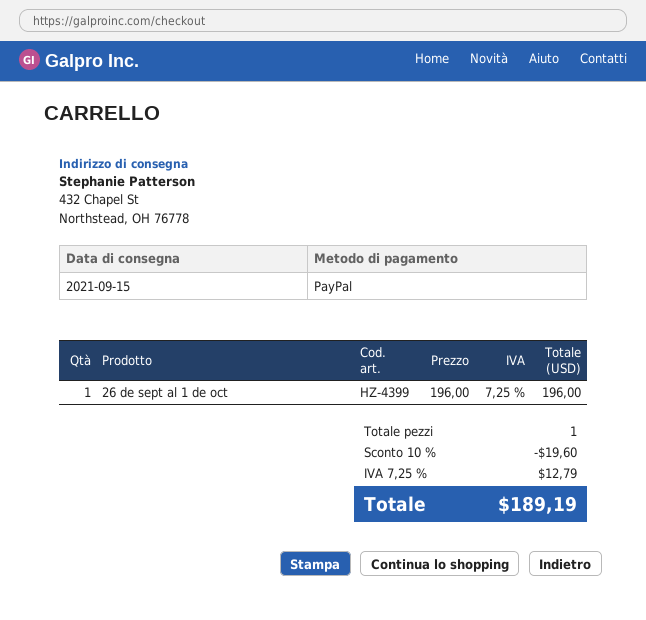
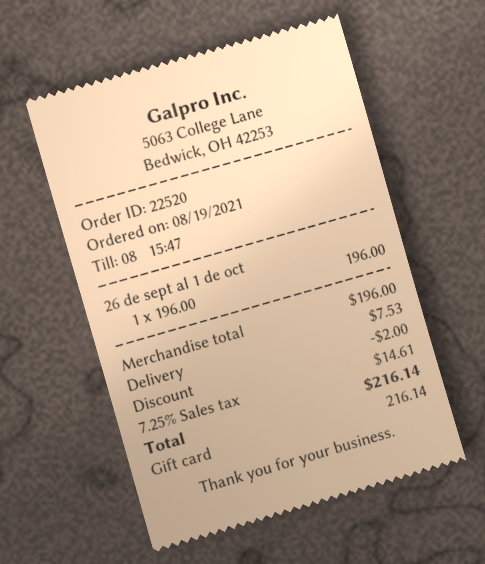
payment method: PayPal -> gift card
discount: 19.60 -> 2.00
shipping: none -> 7.53
tax: 7.25% = 12.79 -> 7.25% = 14.61
total: 189.19 -> 216.14

